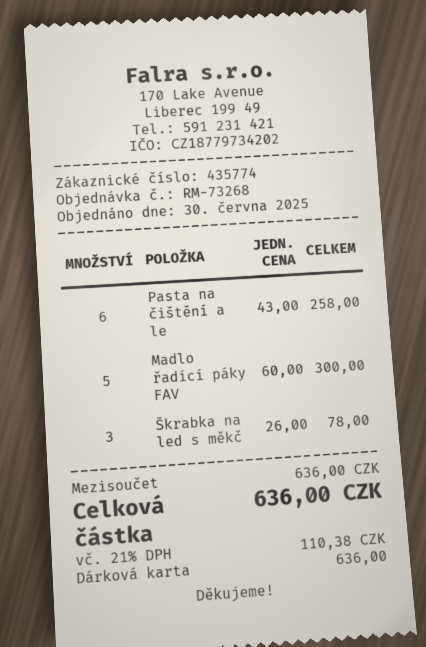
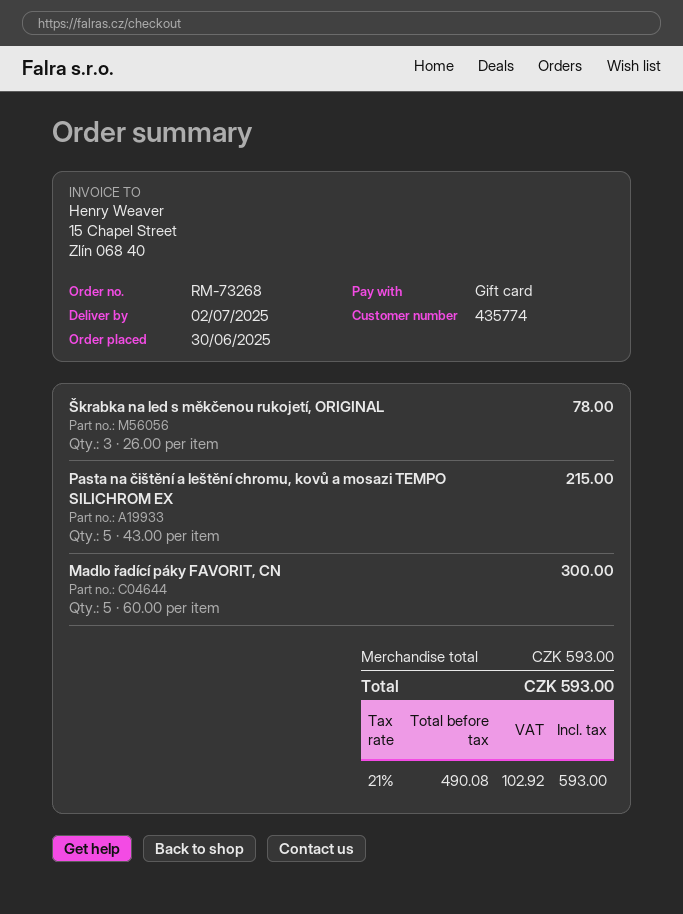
Pasta na čištění a le: 6 x 43.00 = 258.00 -> 5 x 43.00 = 215.00
subtotal: 636.00 -> 593.00
tax: 21% = 110.38 -> 21% = 102.92
total: 636.00 -> 593.00

